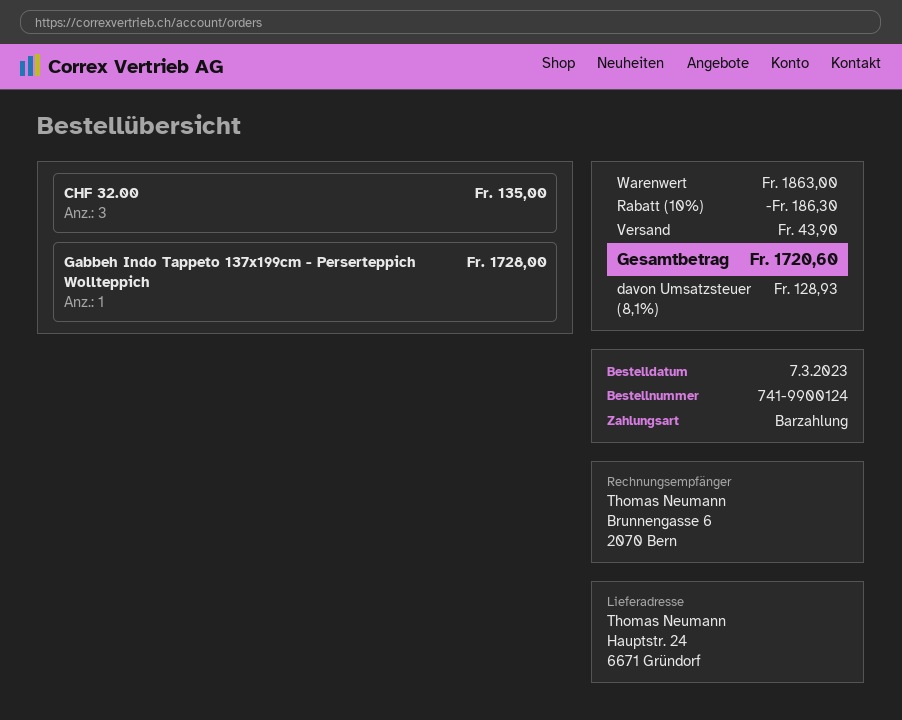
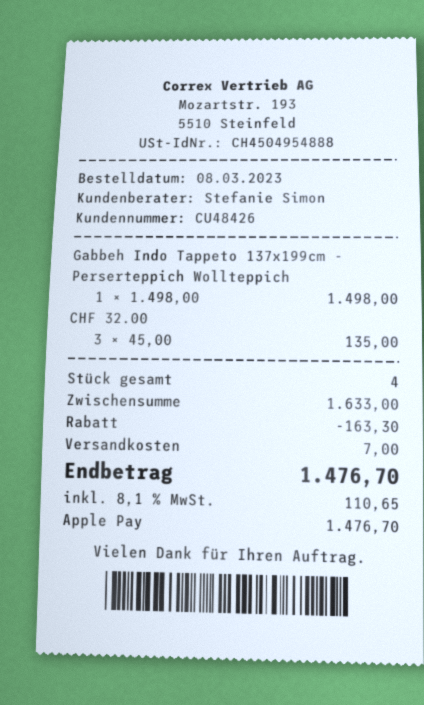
order date: 2023-03-07 -> 2023-03-08
payment method: cash -> Apple Pay
Gabbeh Indo Tappeto 137x199cm - Perserteppich Wollteppich: 1 for 1728.00 -> 1 for 1498.00
subtotal: 1863.00 -> 1633.00
discount: 186.30 -> 163.30
shipping: 43.90 -> 7.00
tax: 8.1% = 128.93 -> 8.1% = 110.65
total: 1720.60 -> 1476.70

